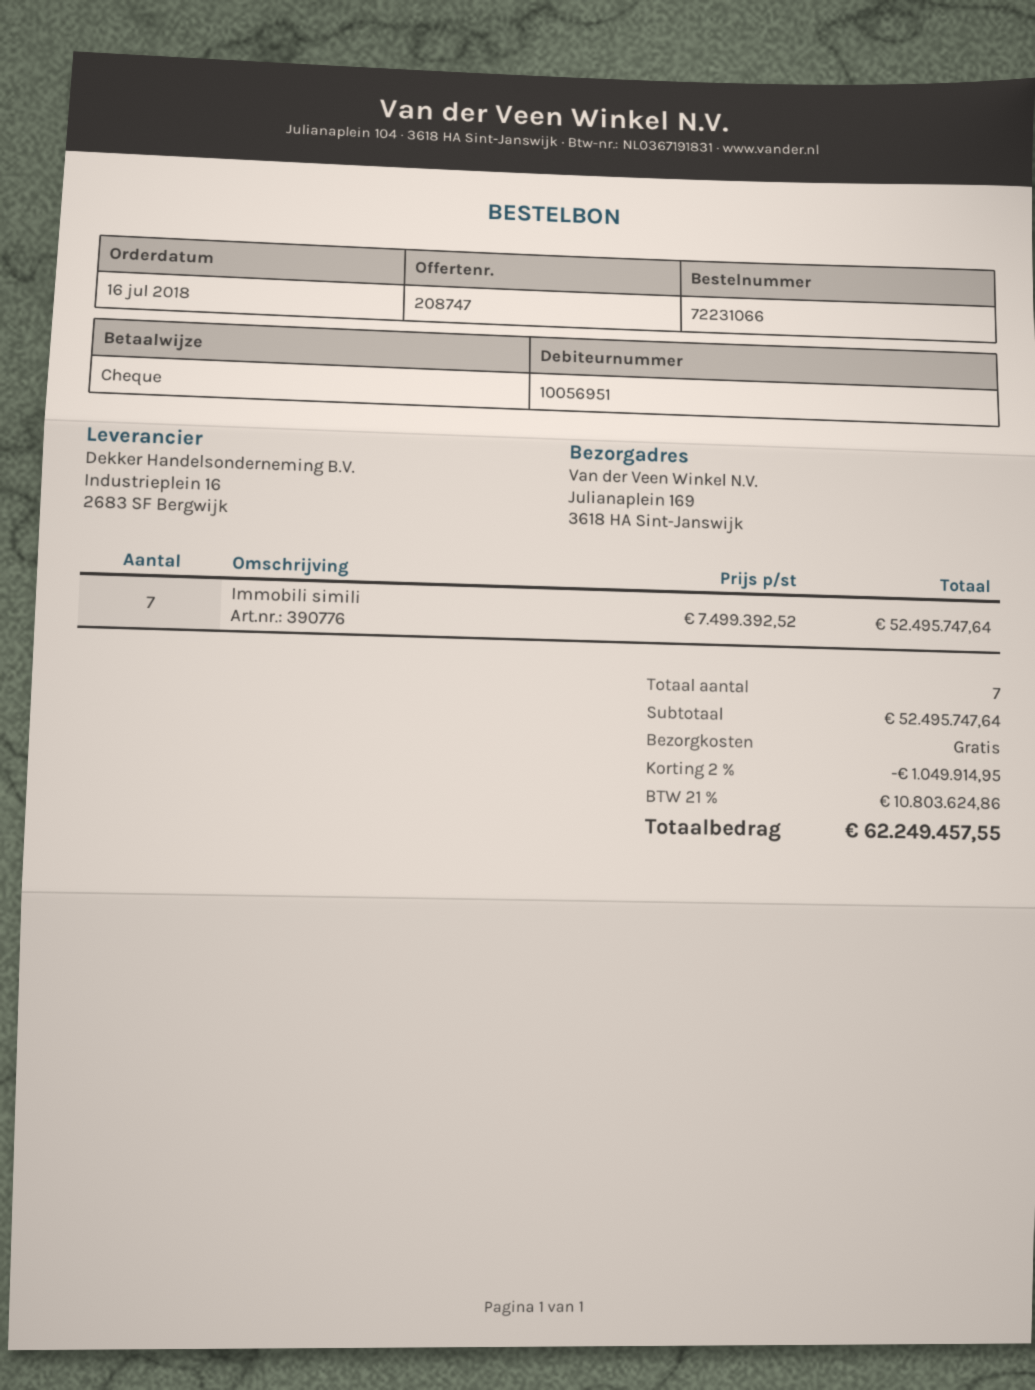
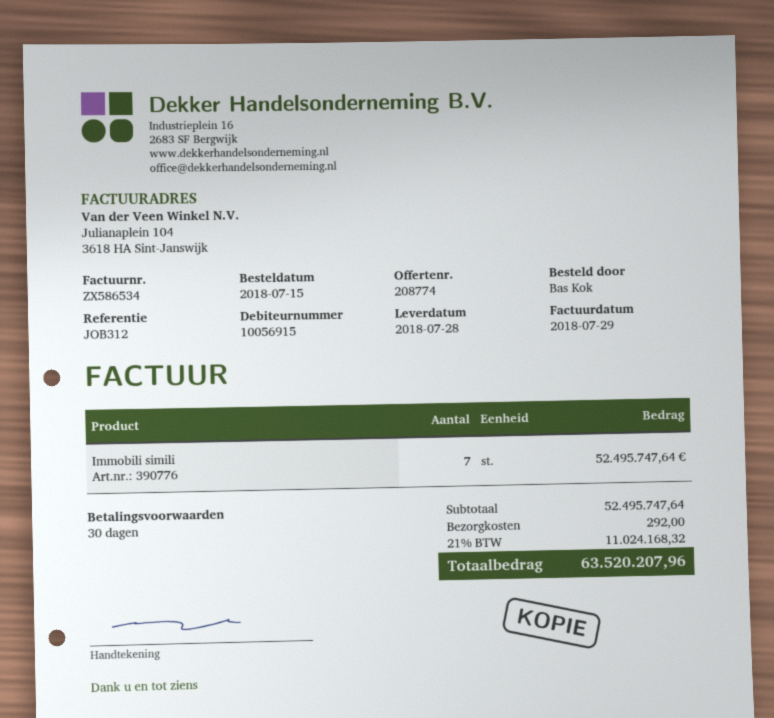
quote number: 208747 -> 208774
order date: 2018-07-16 -> 2018-07-15
customer number: 10056951 -> 10056915
discount: 2% = 1049914.95 -> none
shipping: 0.00 -> 292.00
tax: 21% = 10803624.86 -> 21% = 11024168.32
total: 62249457.55 -> 63520207.96

